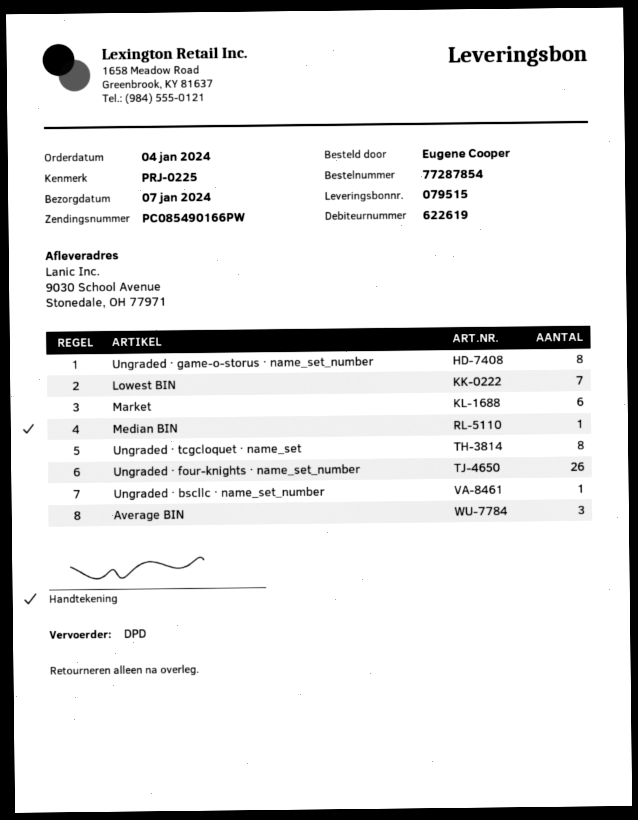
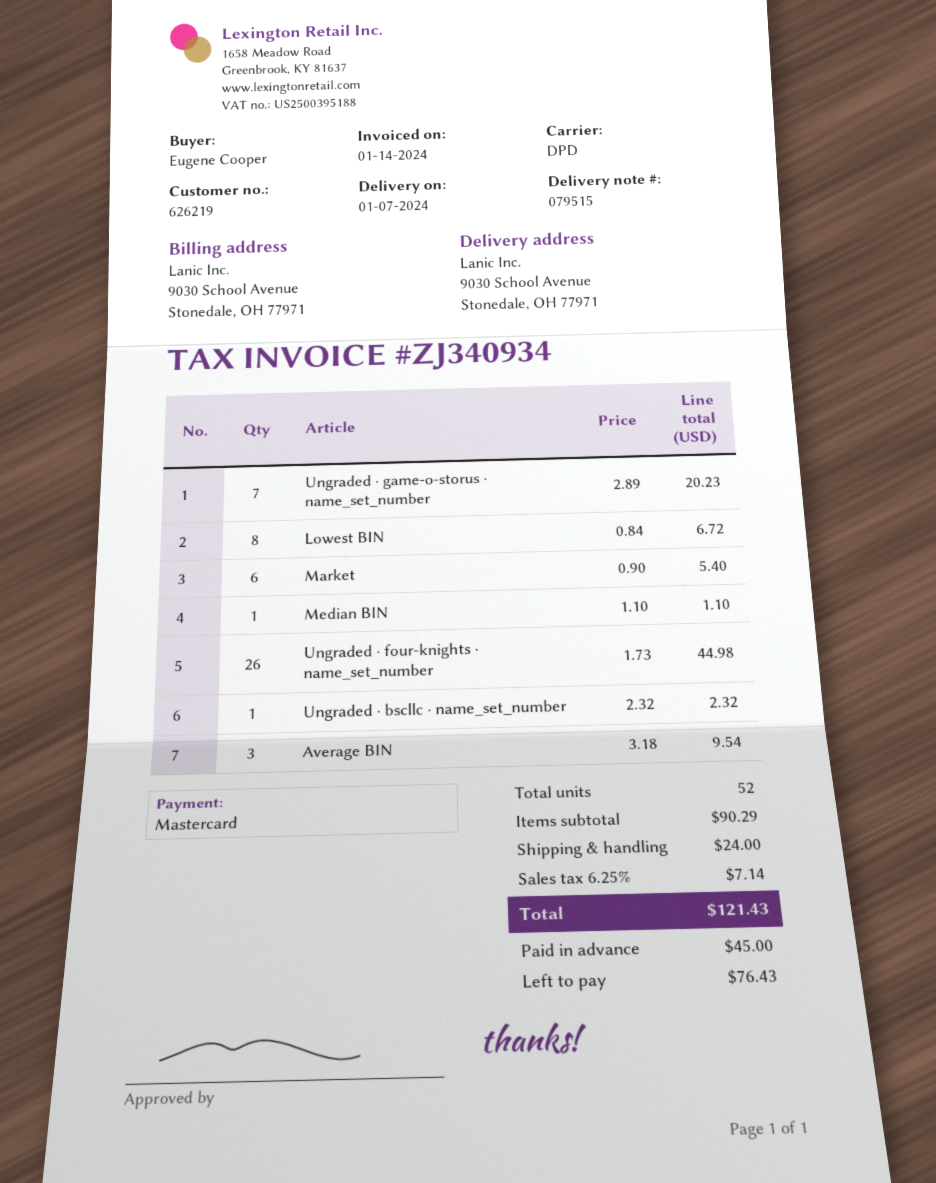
customer number: 622619 -> 626219
Ungraded · game-o-storus · name_set_number: 8 -> 7
Lowest BIN: 7 -> 8
Ungraded · tcgcloquet · name_set: 8 -> none

